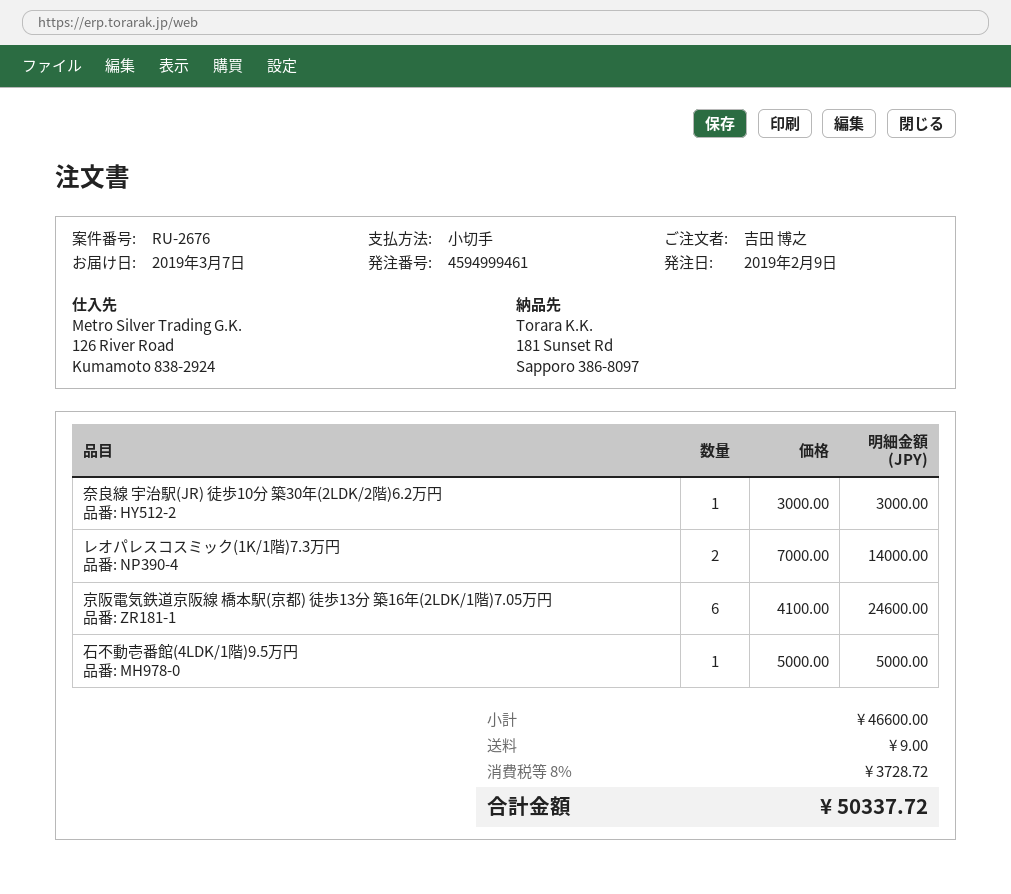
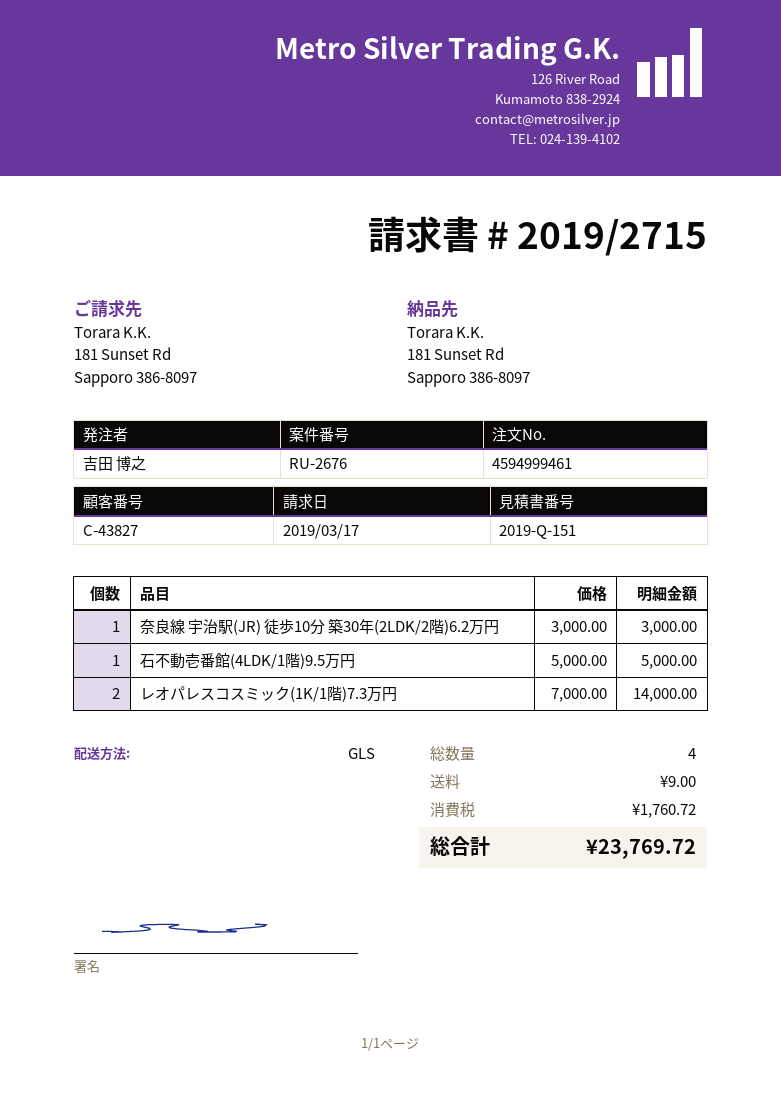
京阪電気鉄道京阪線 橋本駅(京都) 徒歩13分 築16年(2LDK/1階)7.05万円: 6 x 4100.00 = 24600.00 -> none
tax: 3728.72 -> 1760.72
total: 50337.72 -> 23769.72

